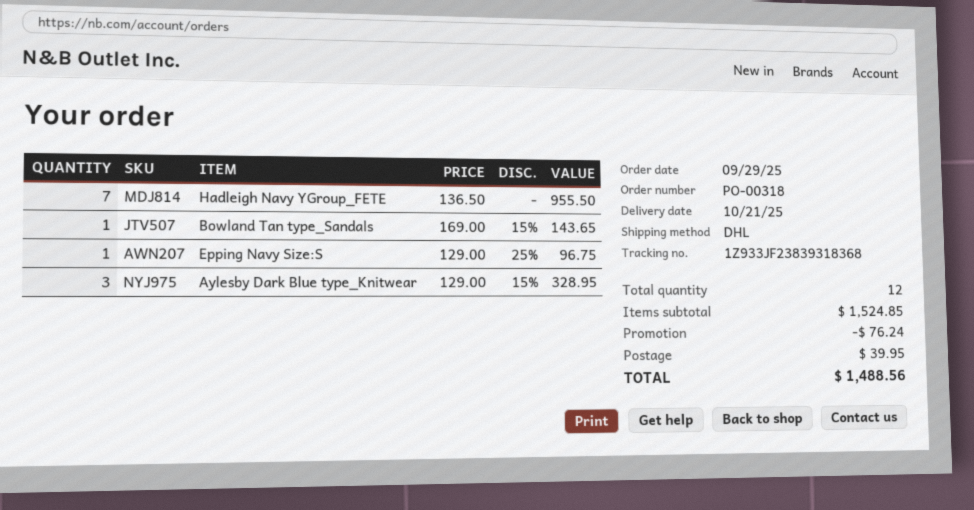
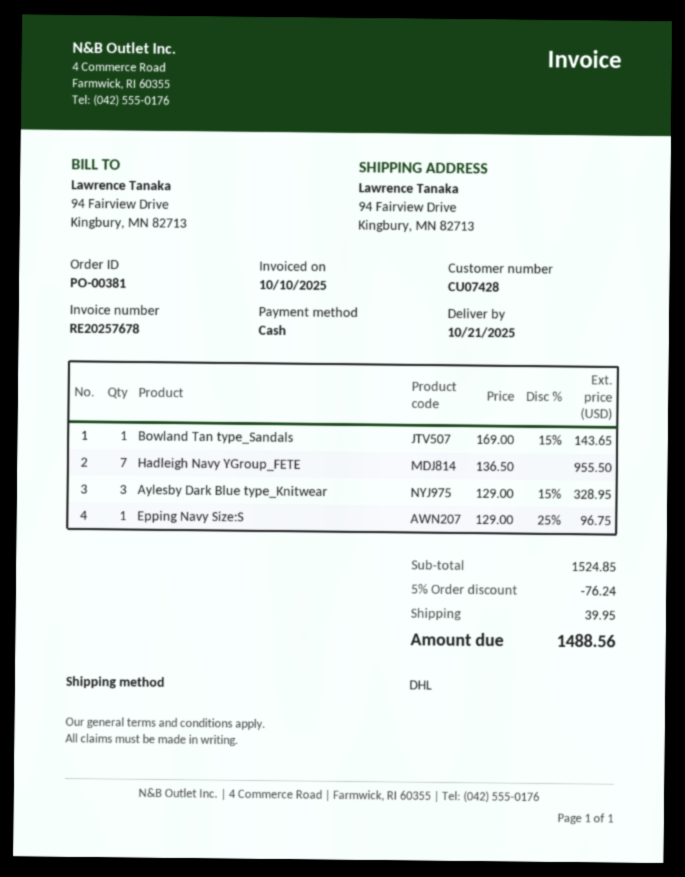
order number: PO-00318 -> PO-00381

